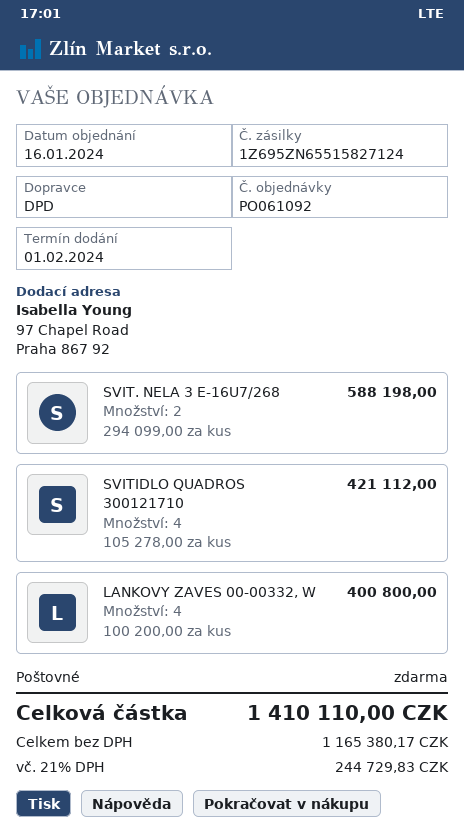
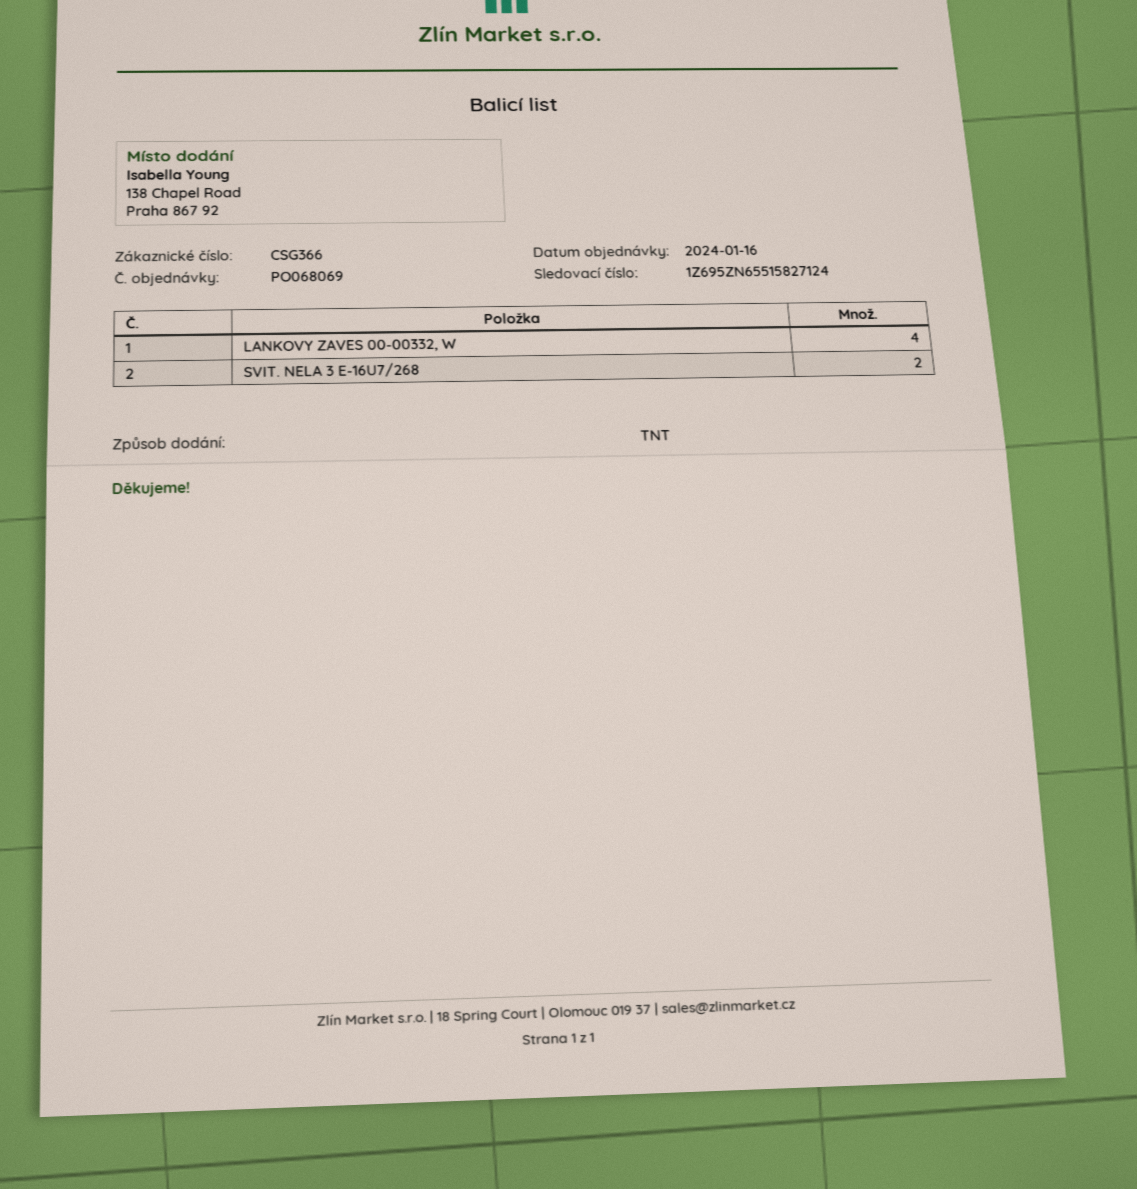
order number: PO061092 -> PO068069
shipping method: DPD -> TNT
ship to: 97 Chapel Road, Praha 867 92 -> 138 Chapel Road, Praha 867 92
SVITIDLO QUADROS 300121710: 4 -> none

